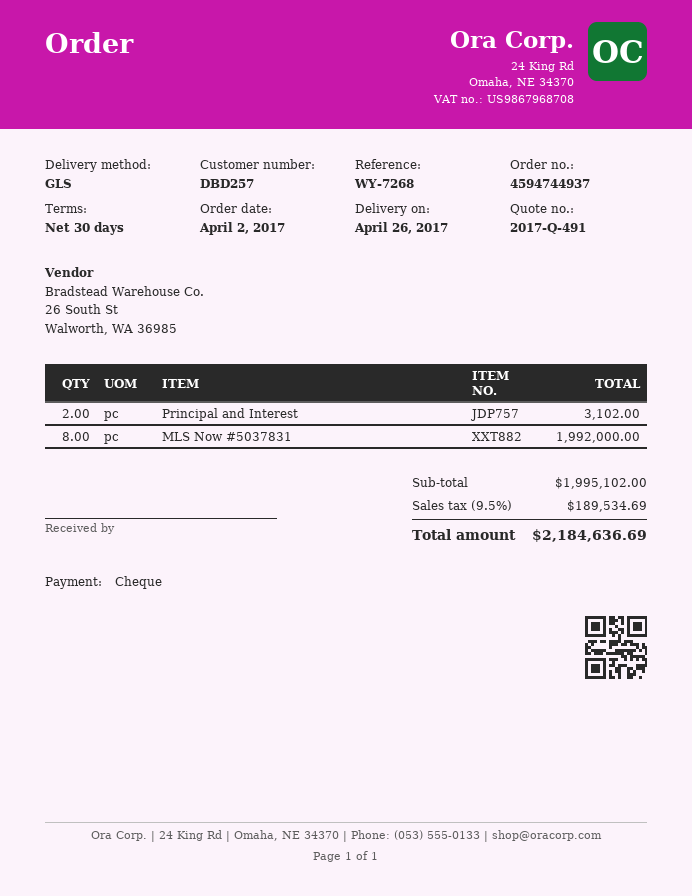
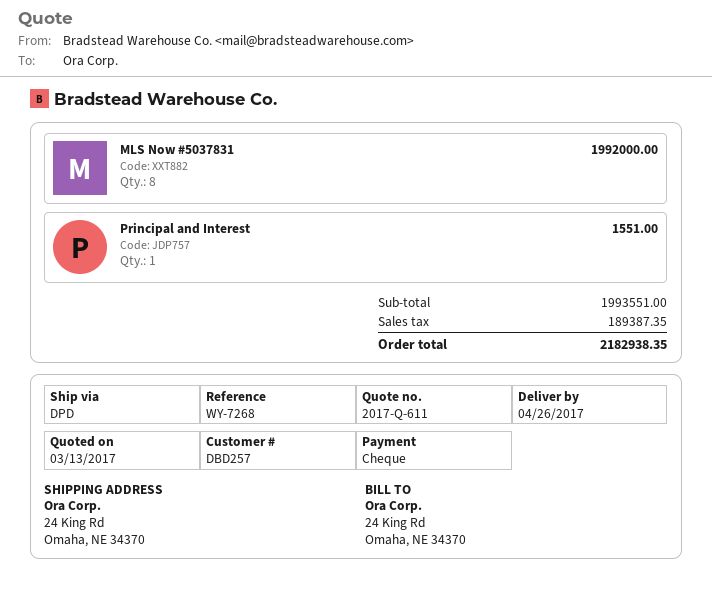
quote number: 2017-Q-491 -> 2017-Q-611
shipping method: GLS -> DPD
Principal and Interest: 2 for 3102.00 -> 1 for 1551.00
subtotal: 1995102.00 -> 1993551.00
tax: 189534.69 -> 189387.35
total: 2184636.69 -> 2182938.35

